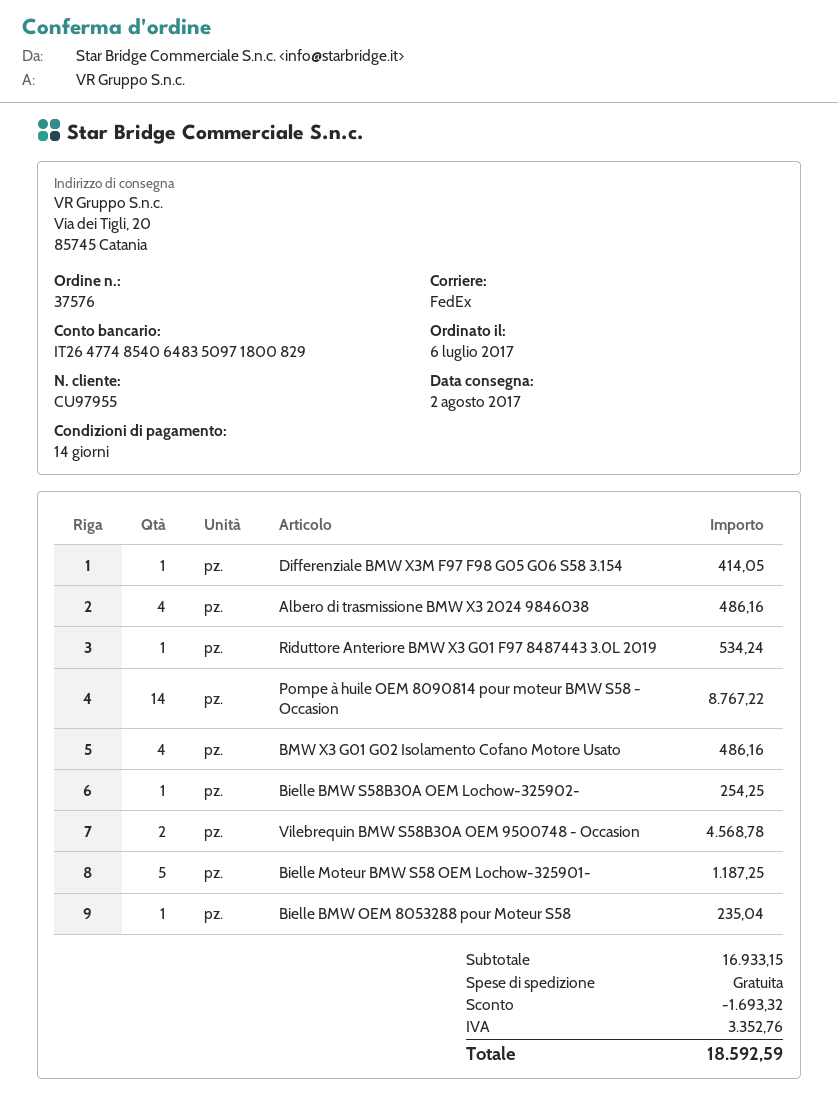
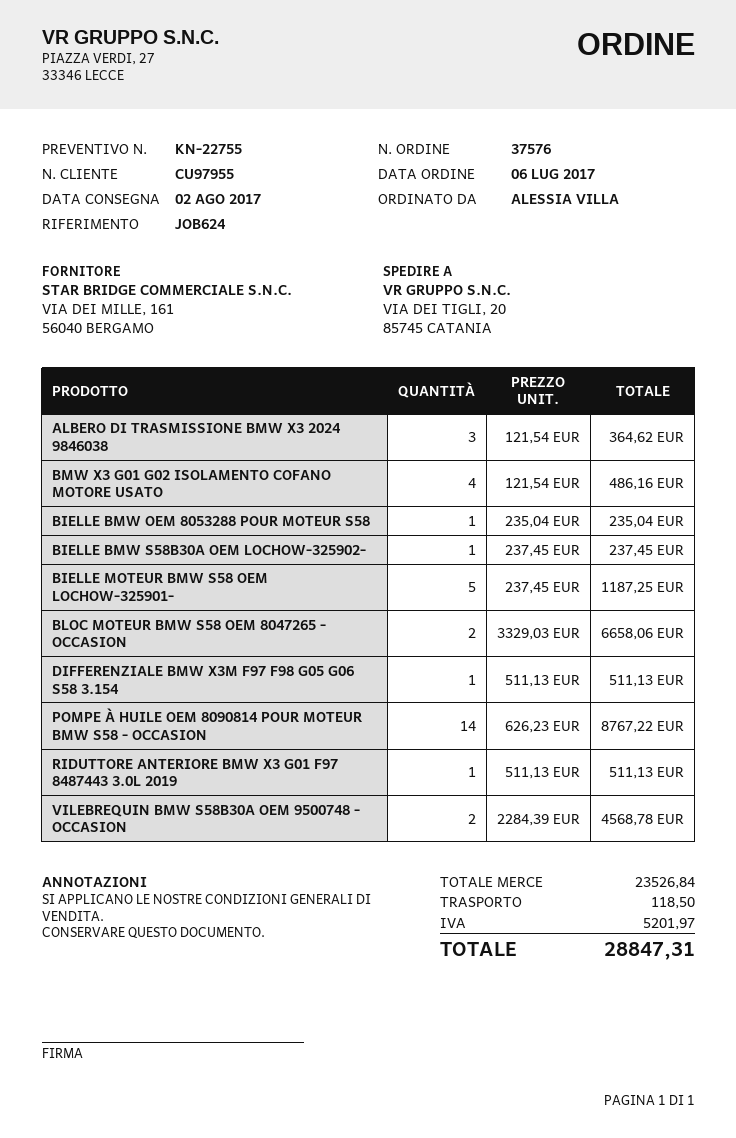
Differenziale BMW X3M F97 F98 G05 G06 S58 3.154: 1 for 414.05 -> 1 for 511.13
Albero di trasmissione BMW X3 2024 9846038: 4 for 486.16 -> 3 for 364.62
Riduttore Anteriore BMW X3 G01 F97 8487443 3.0L 2019: 1 for 534.24 -> 1 for 511.13
Bielle BMW S58B30A OEM Lochow-325902-: 1 for 254.25 -> 1 for 237.45
BLOC MOTEUR BMW S58 OEM 8047265 - OCCASION: none -> 2 for 6658.06
subtotal: 16933.15 -> 23526.84
discount: 1693.32 -> none
shipping: 0.00 -> 118.50
tax: 3352.76 -> 5201.97
total: 18592.59 -> 28847.31

